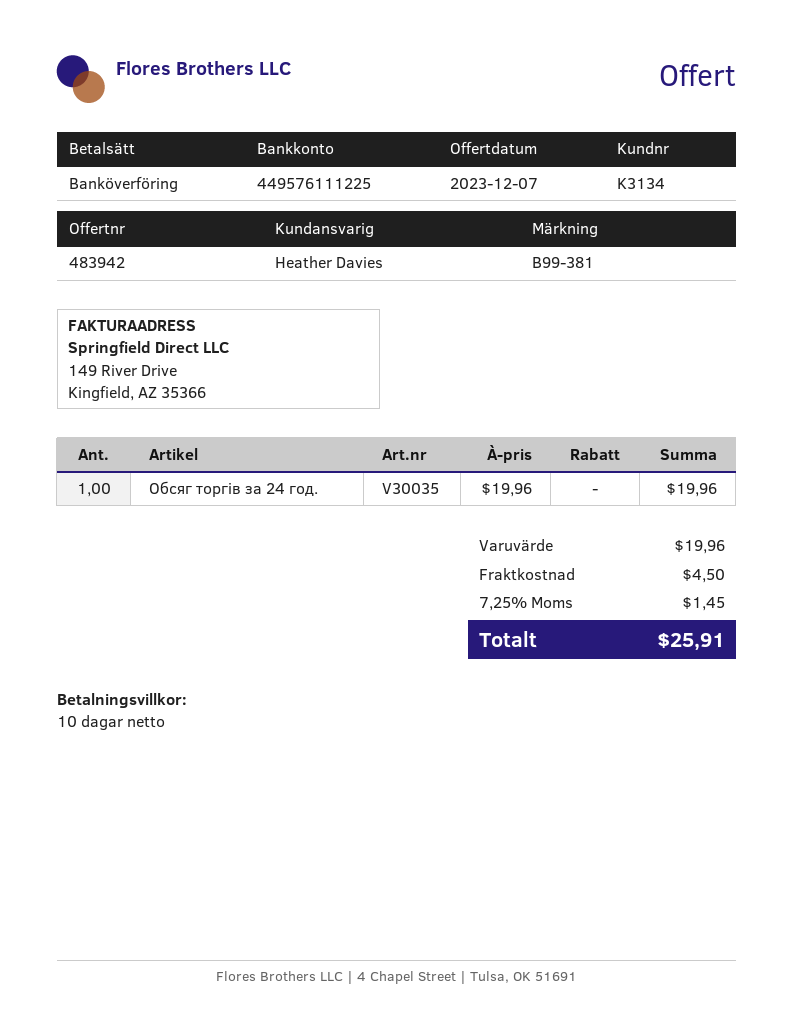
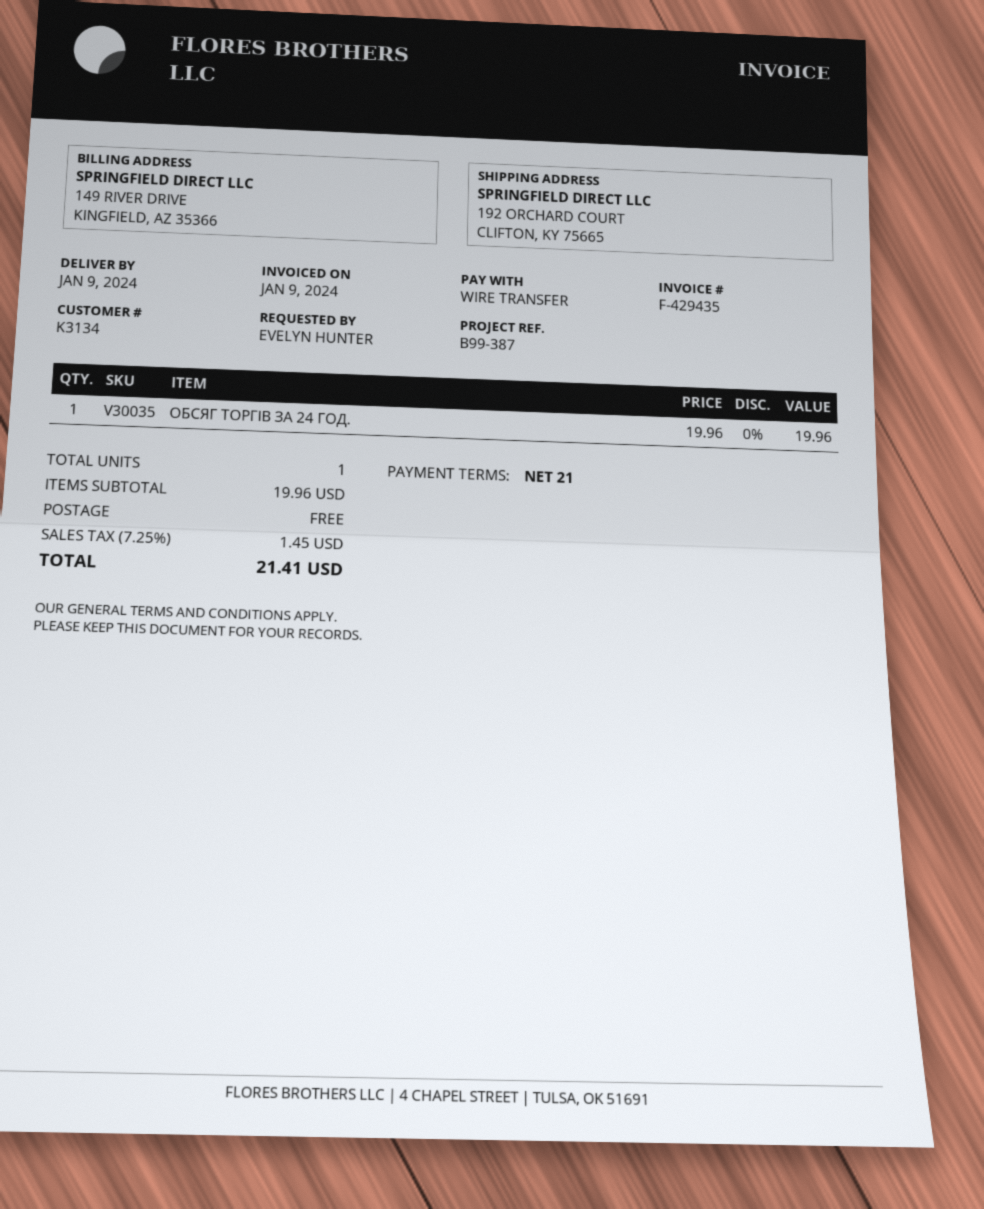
payment terms: 10 days -> 21 days
reference: B99-381 -> B99-387
shipping: 4.50 -> 0.00
total: 25.91 -> 21.41

